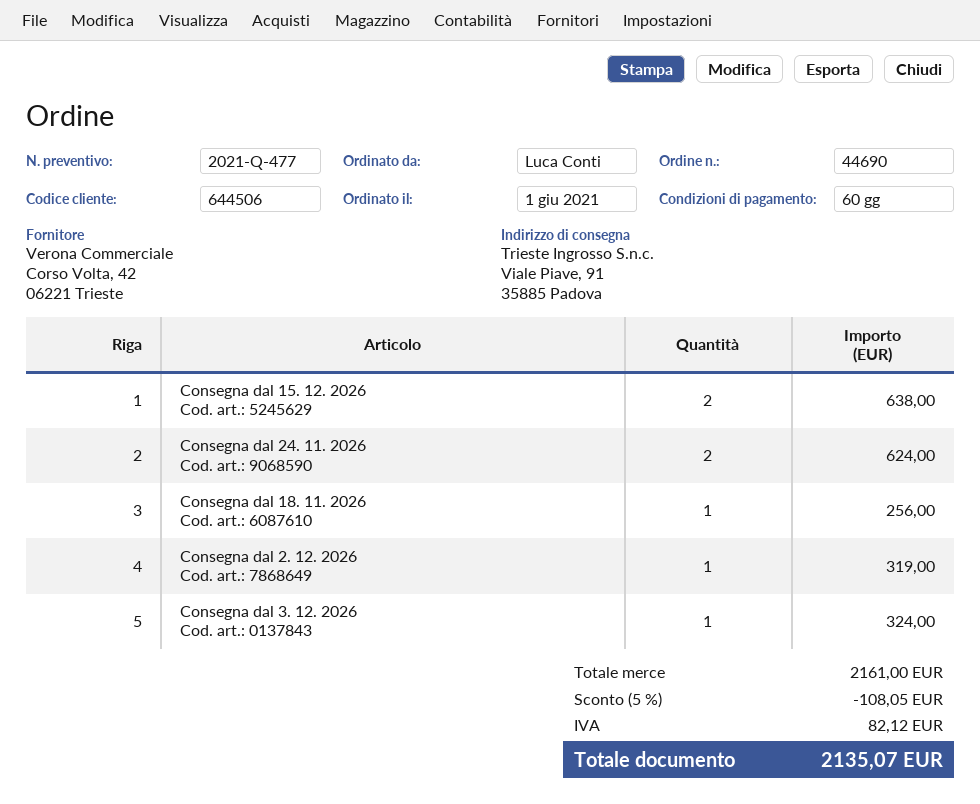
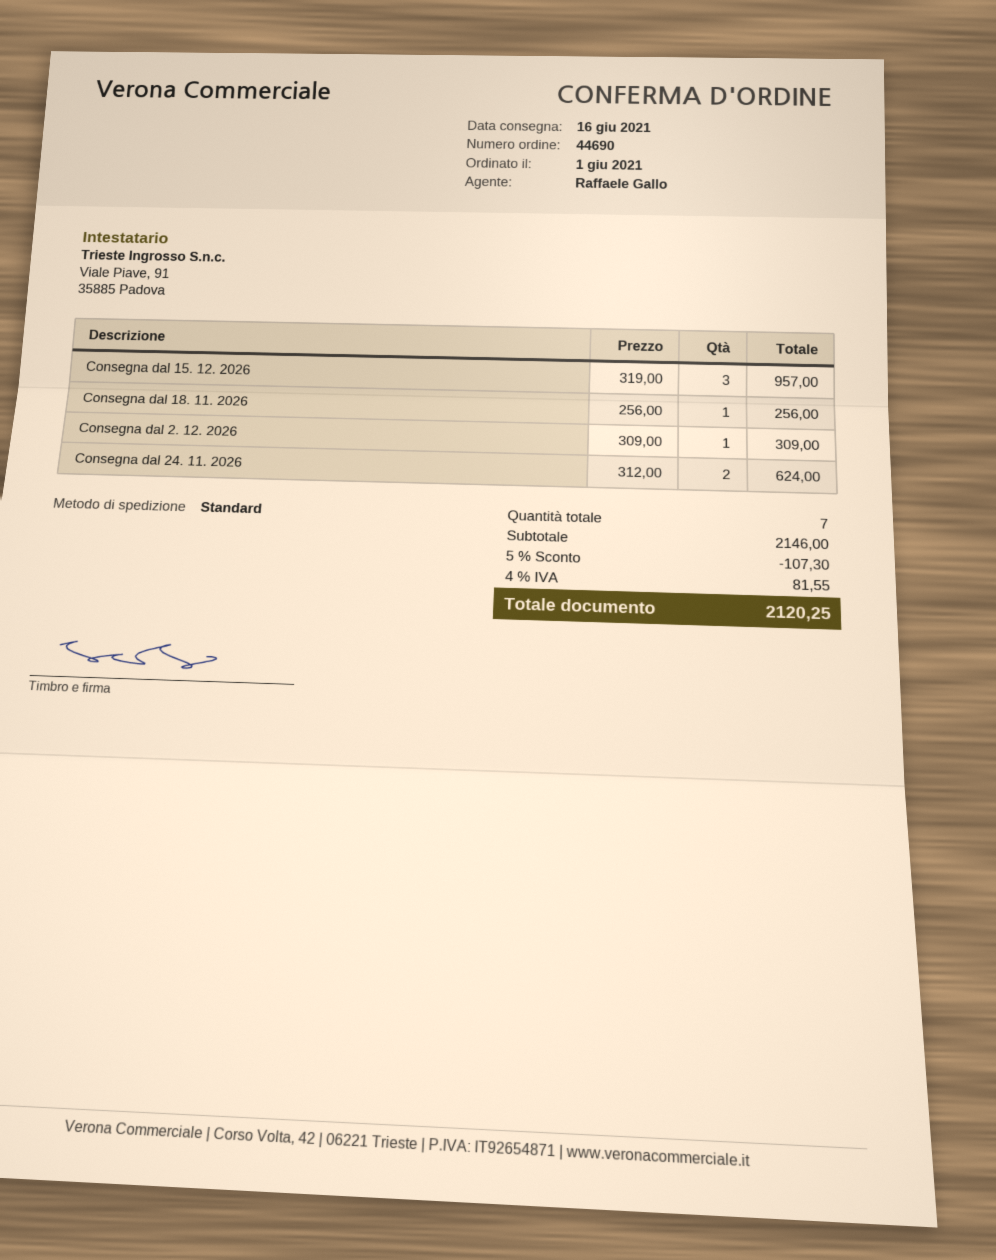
Consegna dal 15. 12. 2026: 2 for 638.00 -> 3 for 957.00
Consegna dal 2. 12. 2026: 1 for 319.00 -> 1 for 309.00
Consegna dal 3. 12. 2026: 1 for 324.00 -> none
subtotal: 2161.00 -> 2146.00
discount: 5% = 108.05 -> 5% = 107.30
tax: 82.12 -> 81.55
total: 2135.07 -> 2120.25

